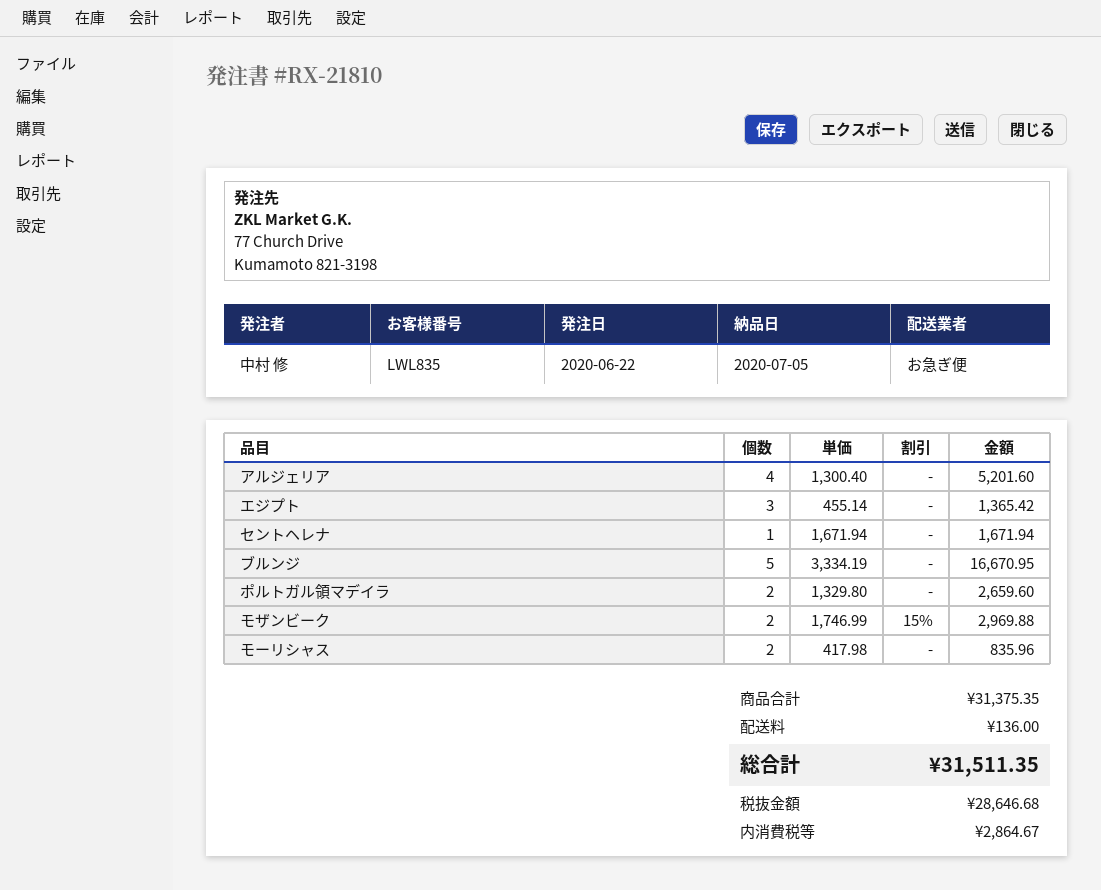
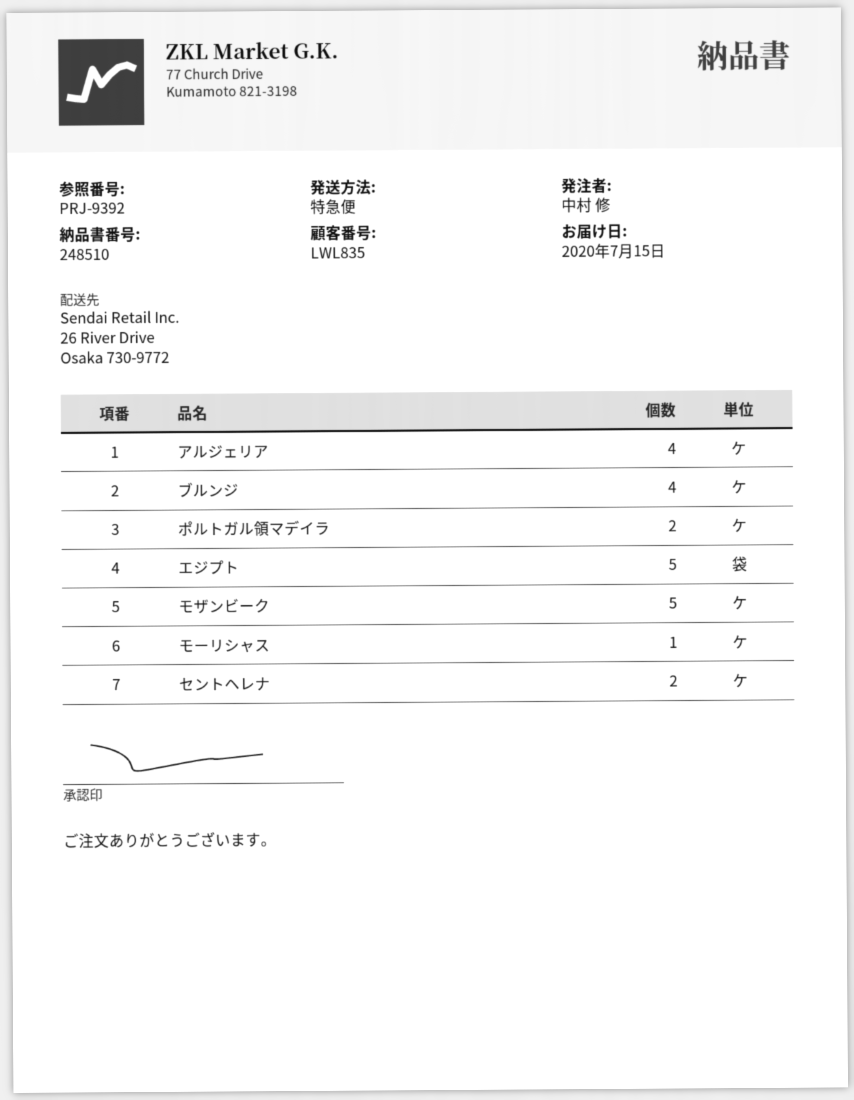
delivery date: 2020-07-05 -> 2020-07-15
エジプト: 3 -> 5
セントヘレナ: 1 -> 2
ブルンジ: 5 -> 4
モザンビーク: 2 -> 5
モーリシャス: 2 -> 1

